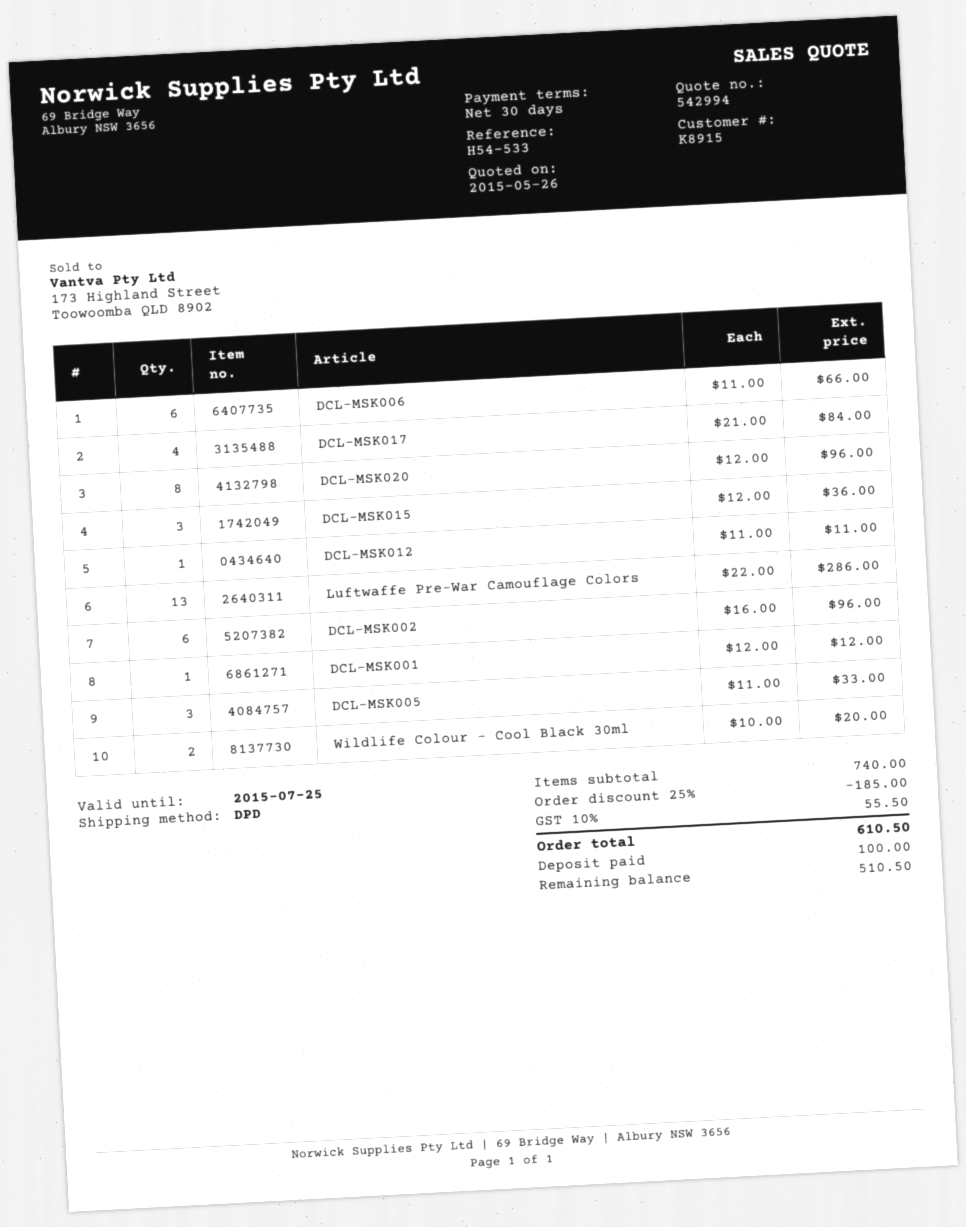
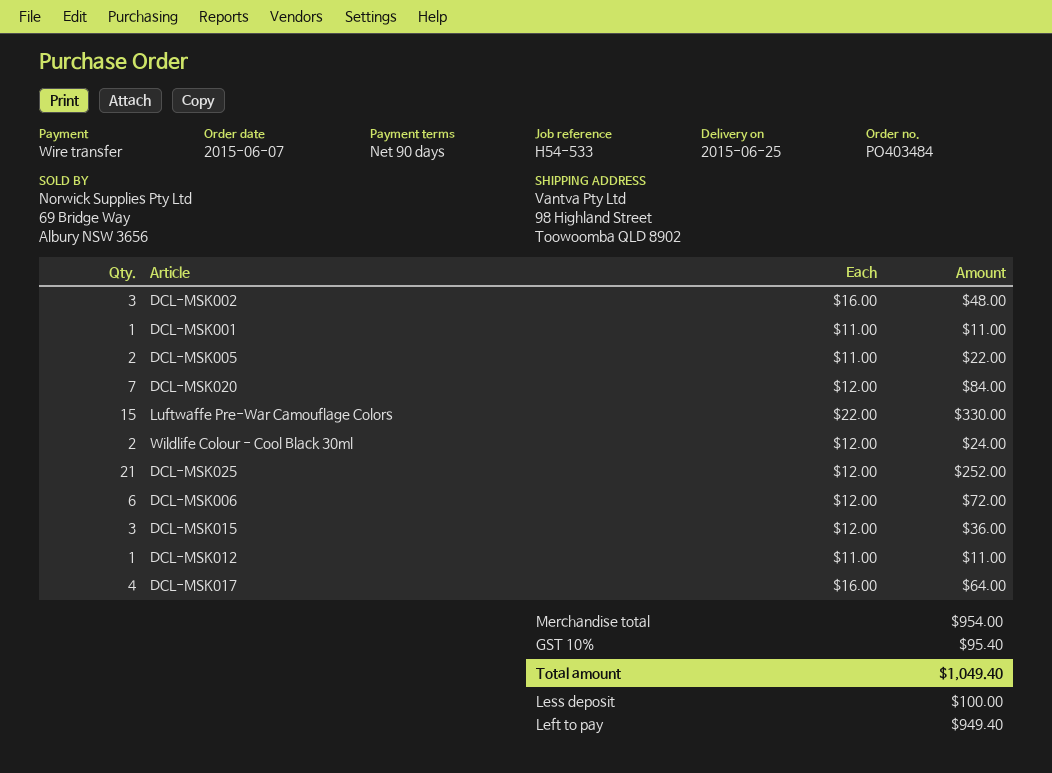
payment terms: 30 days -> 90 days
DCL-MSK006: 6 x 11.00 = 66.00 -> 6 x 12.00 = 72.00
DCL-MSK017: 4 x 21.00 = 84.00 -> 4 x 16.00 = 64.00
DCL-MSK020: 8 x 12.00 = 96.00 -> 7 x 12.00 = 84.00
Luftwaffe Pre-War Camouflage Colors: 13 x 22.00 = 286.00 -> 15 x 22.00 = 330.00
DCL-MSK002: 6 x 16.00 = 96.00 -> 3 x 16.00 = 48.00
DCL-MSK001: 1 x 12.00 = 12.00 -> 1 x 11.00 = 11.00
DCL-MSK005: 3 x 11.00 = 33.00 -> 2 x 11.00 = 22.00
Wildlife Colour - Cool Black 30ml: 2 x 10.00 = 20.00 -> 2 x 12.00 = 24.00
DCL-MSK025: none -> 21 x 12.00 = 252.00
subtotal: 740.00 -> 954.00
discount: 25% = 185.00 -> none
tax: 10% = 55.50 -> 10% = 95.40
total: 610.50 -> 1049.40
balance: 510.50 -> 949.40

